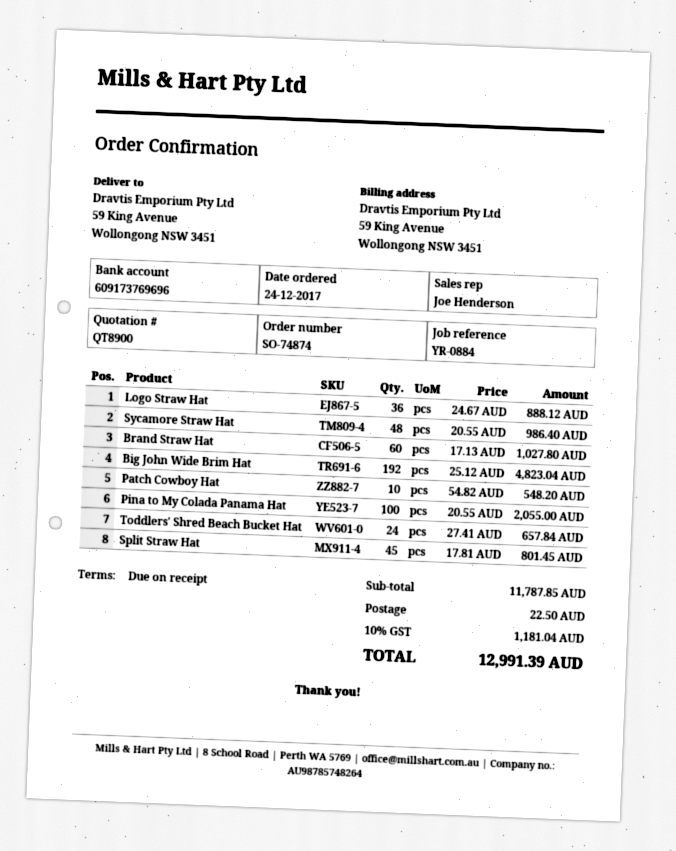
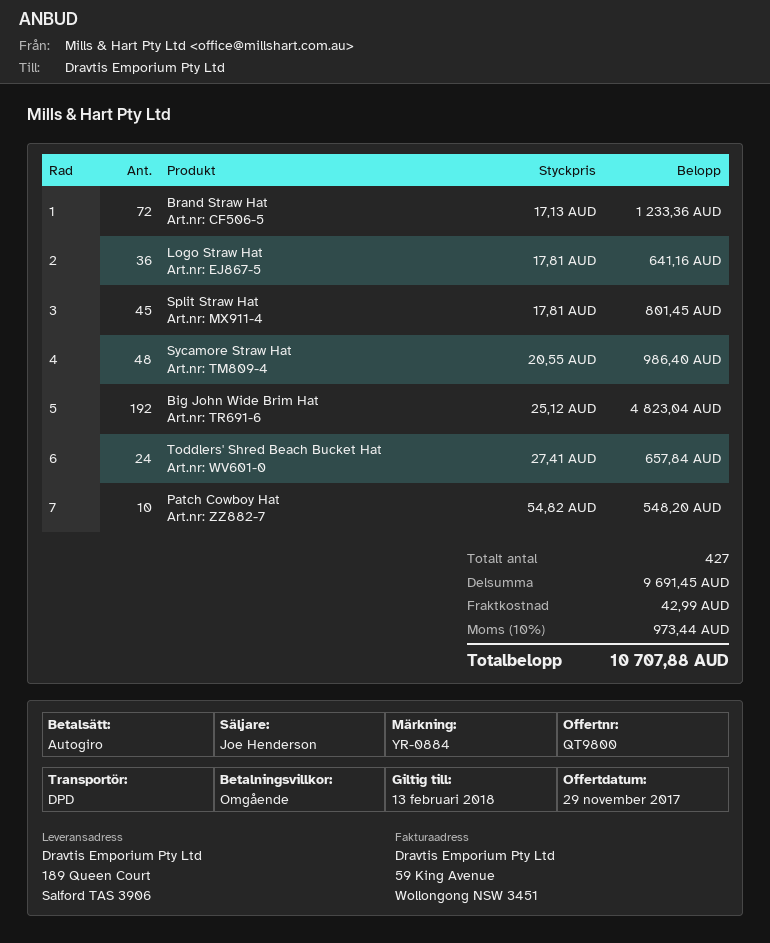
quote number: QT8900 -> QT9800
ship to: 59 King Avenue, Wollongong NSW 3451 -> 189 Queen Court, Salford TAS 3906
Logo Straw Hat: 36 x 24.67 = 888.12 -> 36 x 17.81 = 641.16
Brand Straw Hat: 60 x 17.13 = 1027.80 -> 72 x 17.13 = 1233.36
Pina to My Colada Panama Hat: 100 x 20.55 = 2055.00 -> none
subtotal: 11787.85 -> 9691.45
shipping: 22.50 -> 42.99
tax: 10% = 1181.04 -> 10% = 973.44
total: 12991.39 -> 10707.88

